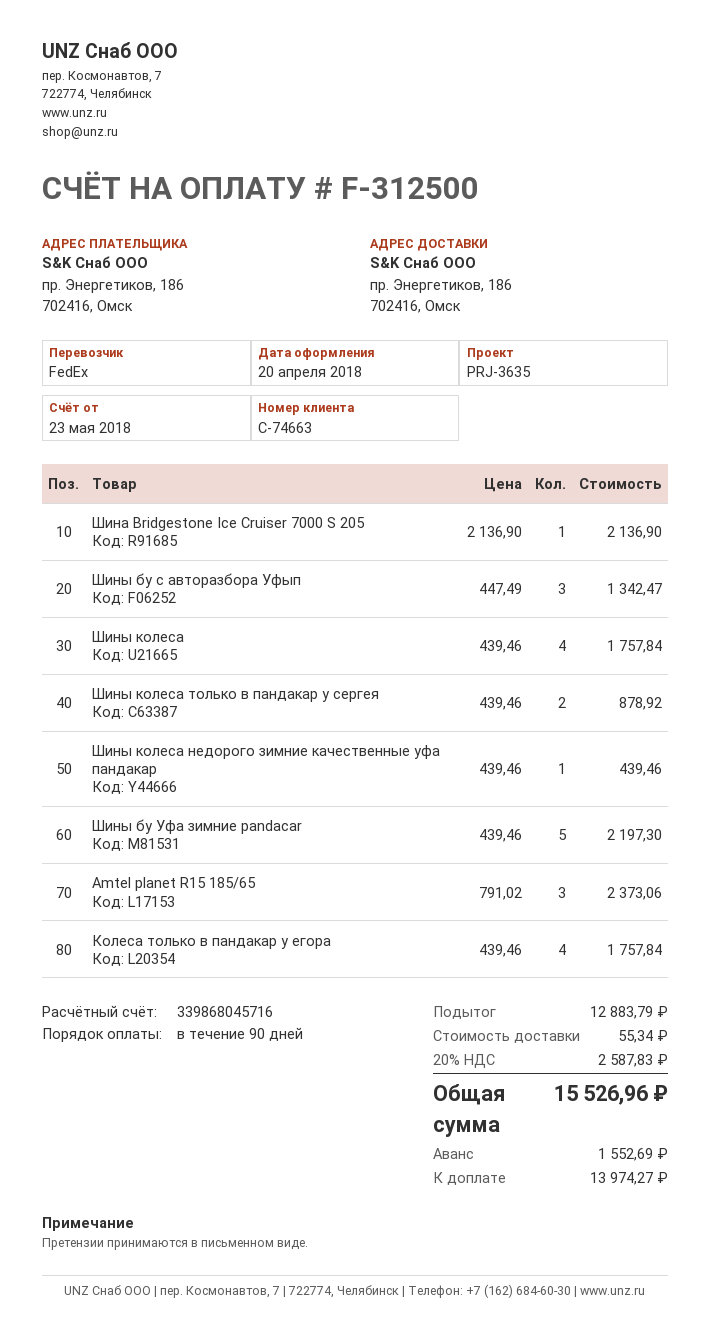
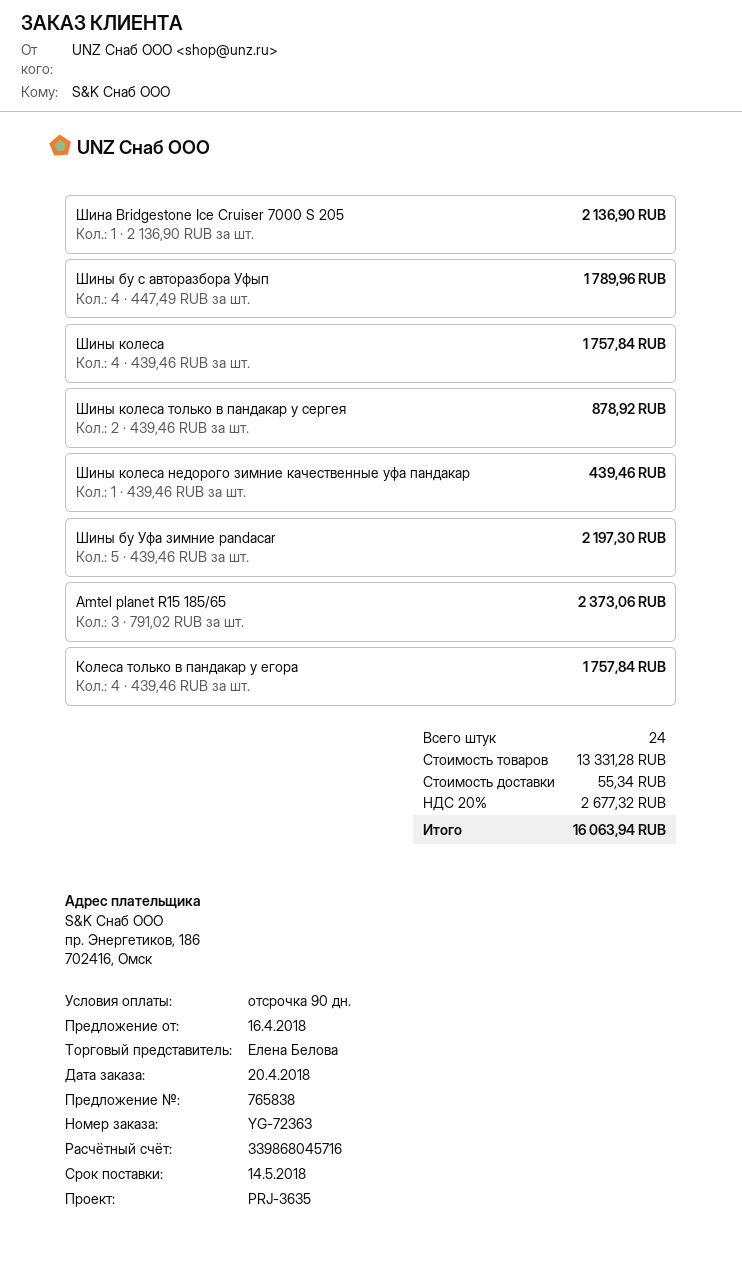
Шины бу с авторазбора Уфып: 3 x 447.49 = 1342.47 -> 4 x 447.49 = 1789.96
subtotal: 12883.79 -> 13331.28
tax: 20% = 2587.83 -> 20% = 2677.32
total: 15526.96 -> 16063.94

